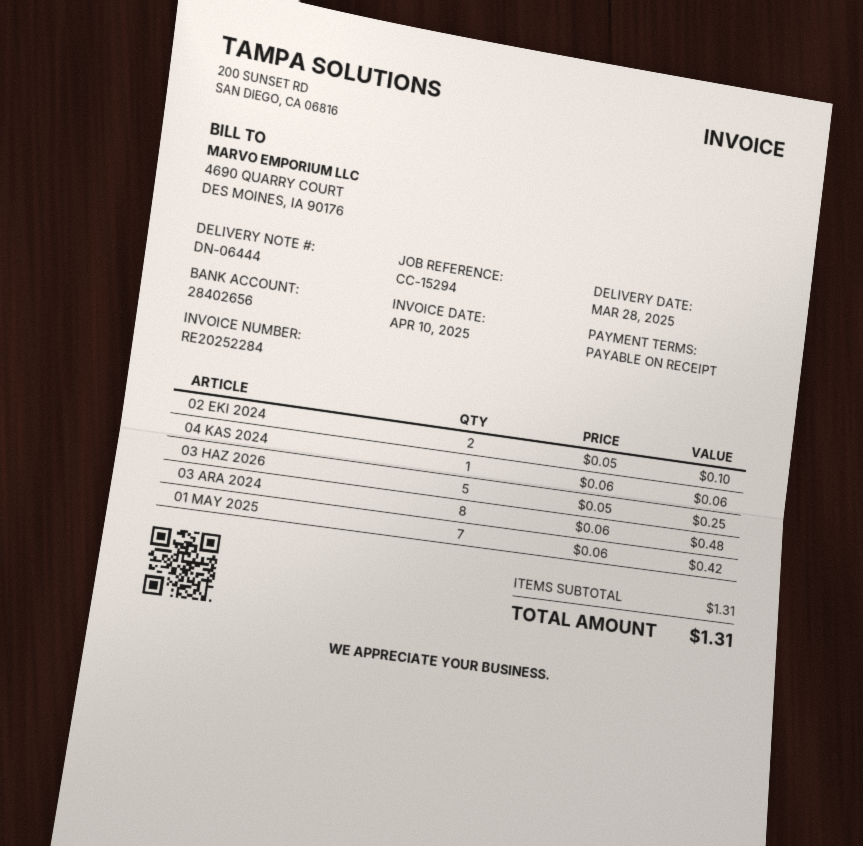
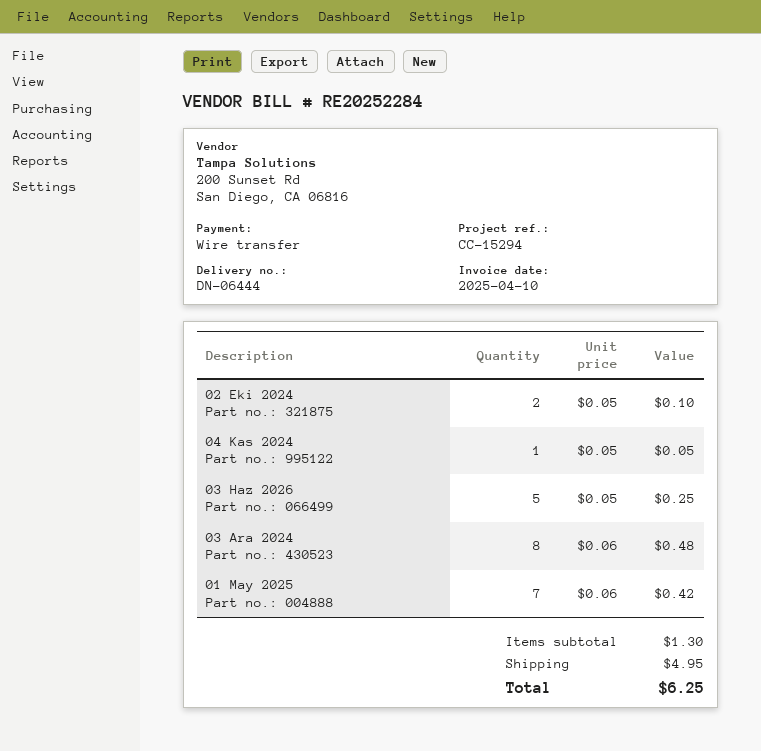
04 KAS 2024: 1 x 0.06 = 0.06 -> 1 x 0.05 = 0.05
subtotal: 1.31 -> 1.30
shipping: none -> 4.95
total: 1.31 -> 6.25

